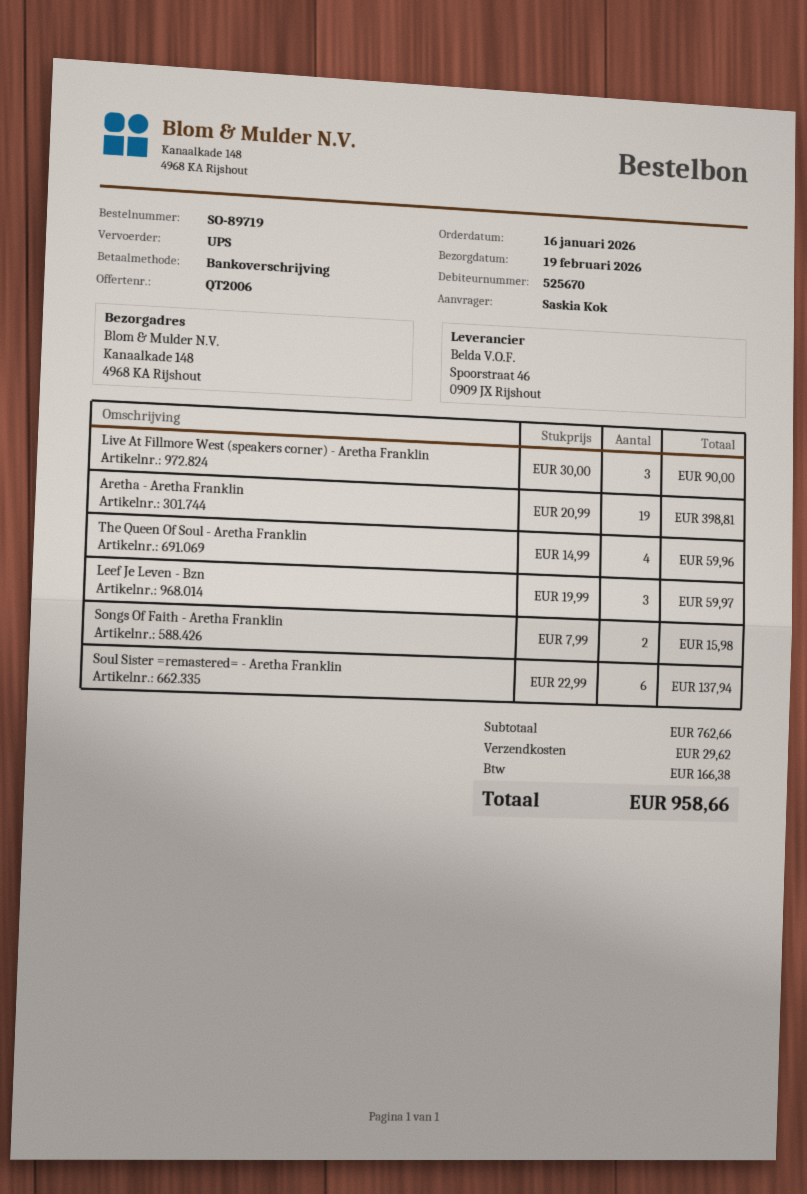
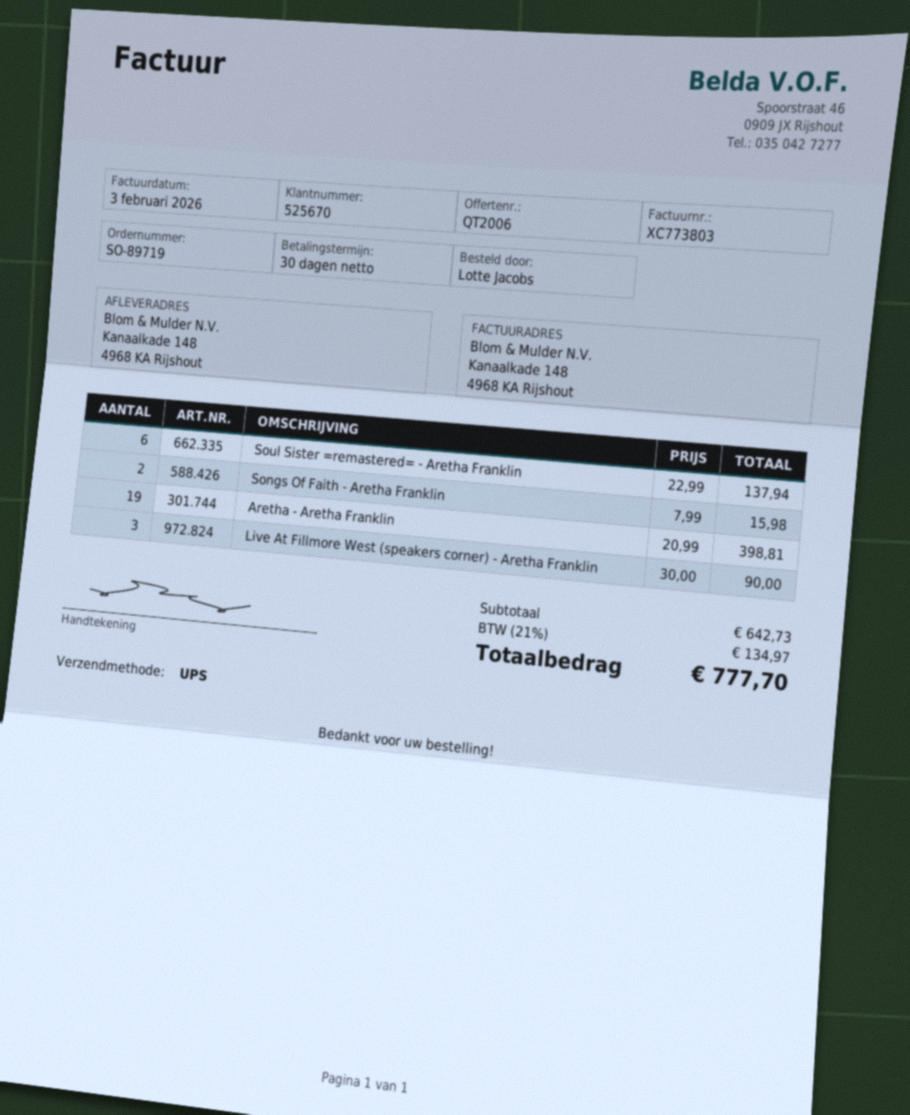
ordered by: Saskia Kok -> Lotte Jacobs
The Queen Of Soul - Aretha Franklin: 4 x 14.99 = 59.96 -> none
Leef Je Leven - Bzn: 3 x 19.99 = 59.97 -> none
subtotal: 762.66 -> 642.73
shipping: 29.62 -> none
tax: 166.38 -> 134.97
total: 958.66 -> 777.70

